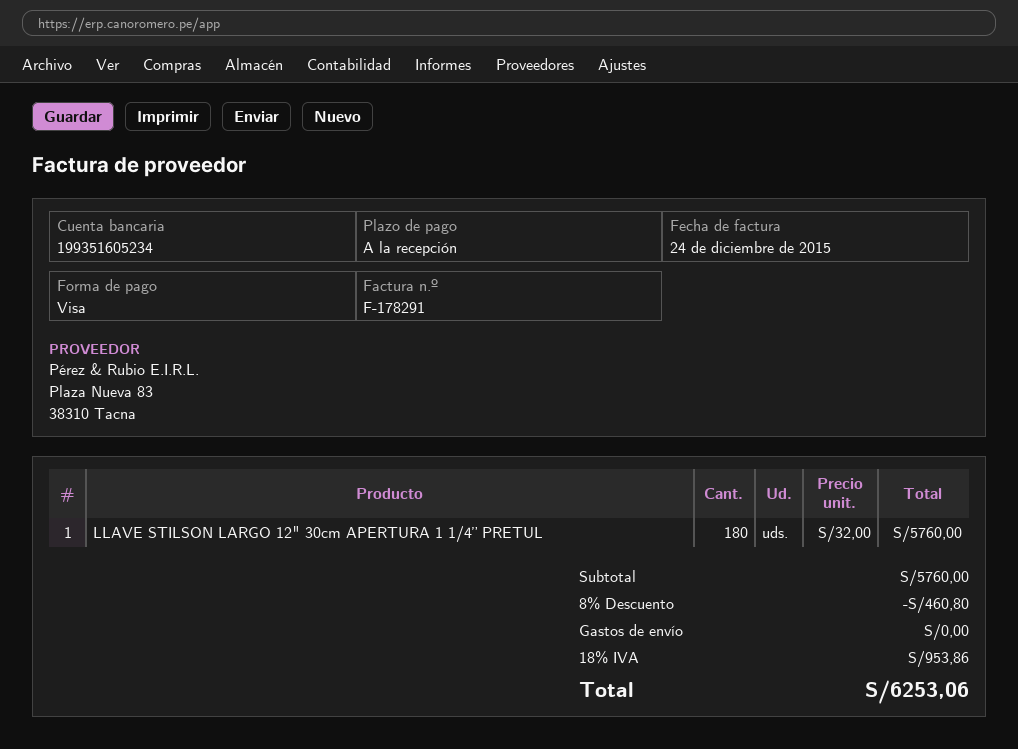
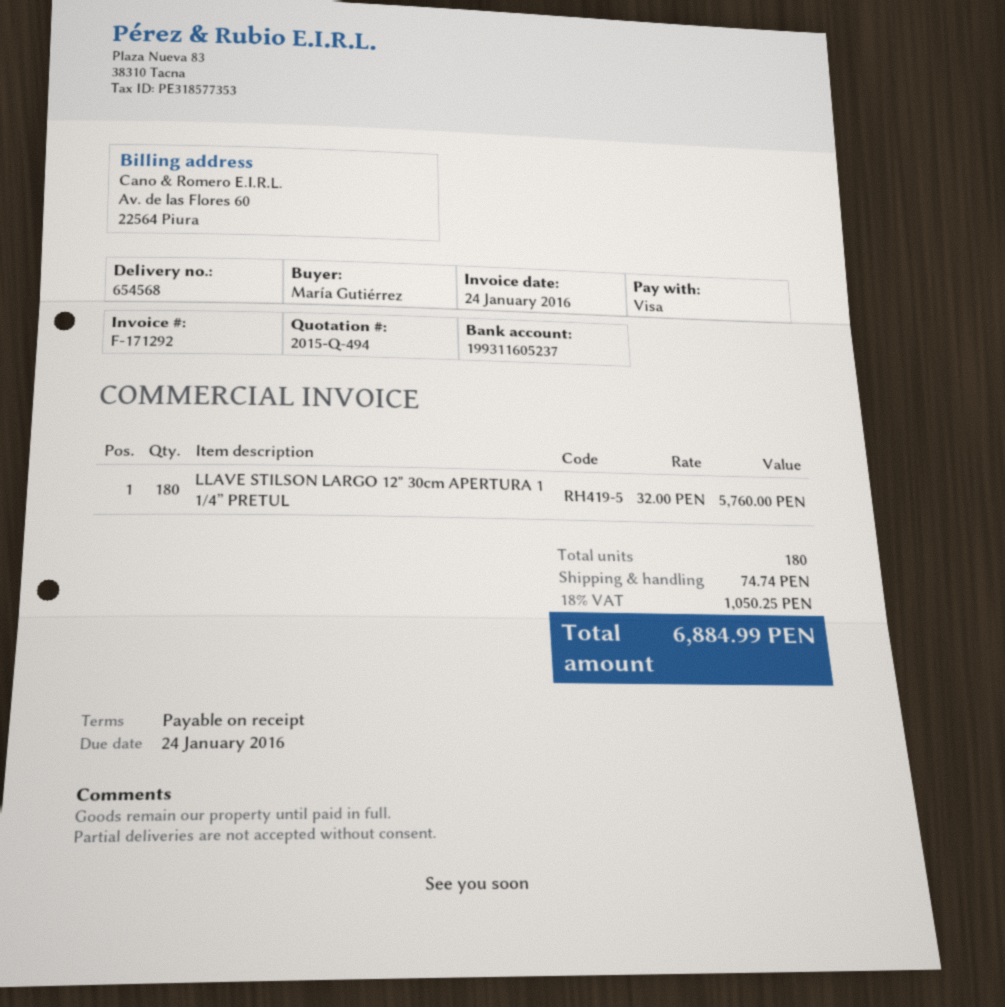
invoice number: F-178291 -> F-171292
invoice date: 2015-12-24 -> 2016-01-24
bank account: 199351605234 -> 199311605237
discount: 8% = 460.80 -> none
shipping: 0.00 -> 74.74
tax: 18% = 953.86 -> 18% = 1050.25
total: 6253.06 -> 6884.99

